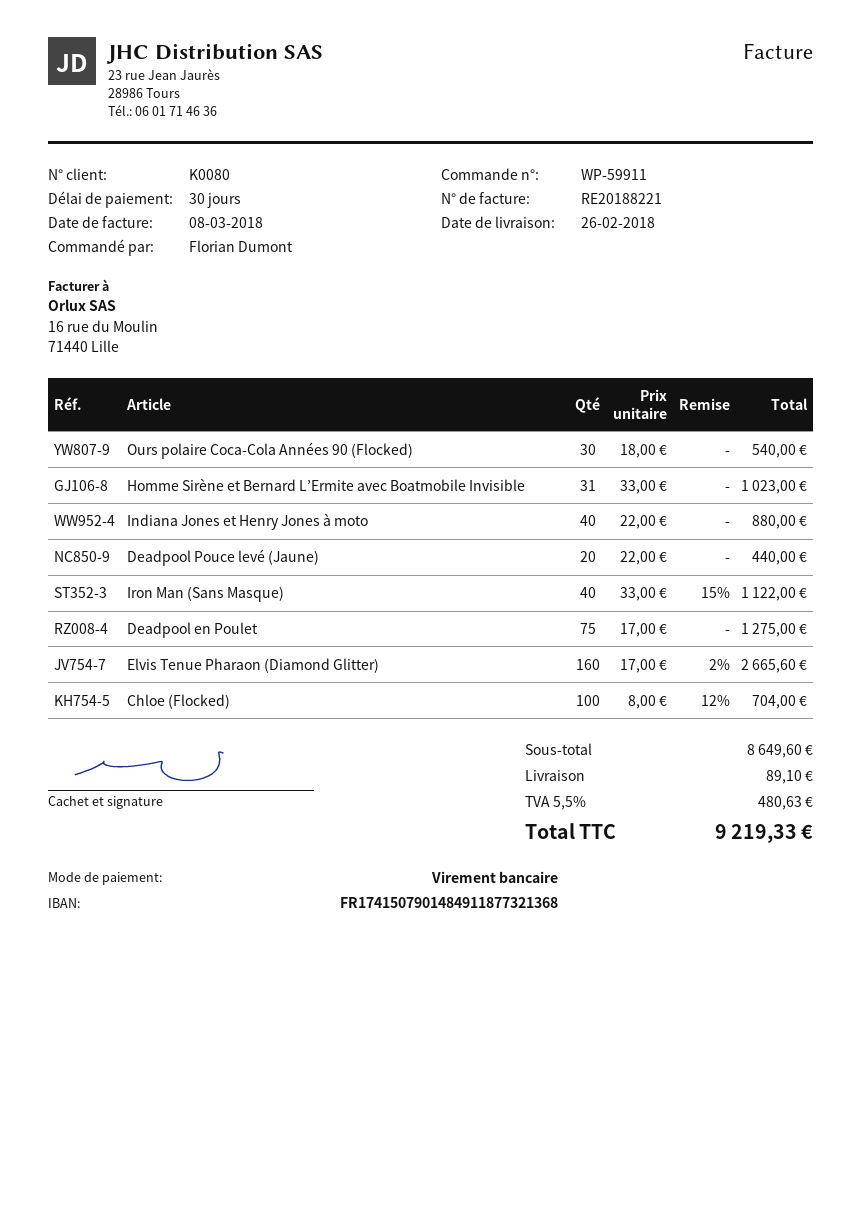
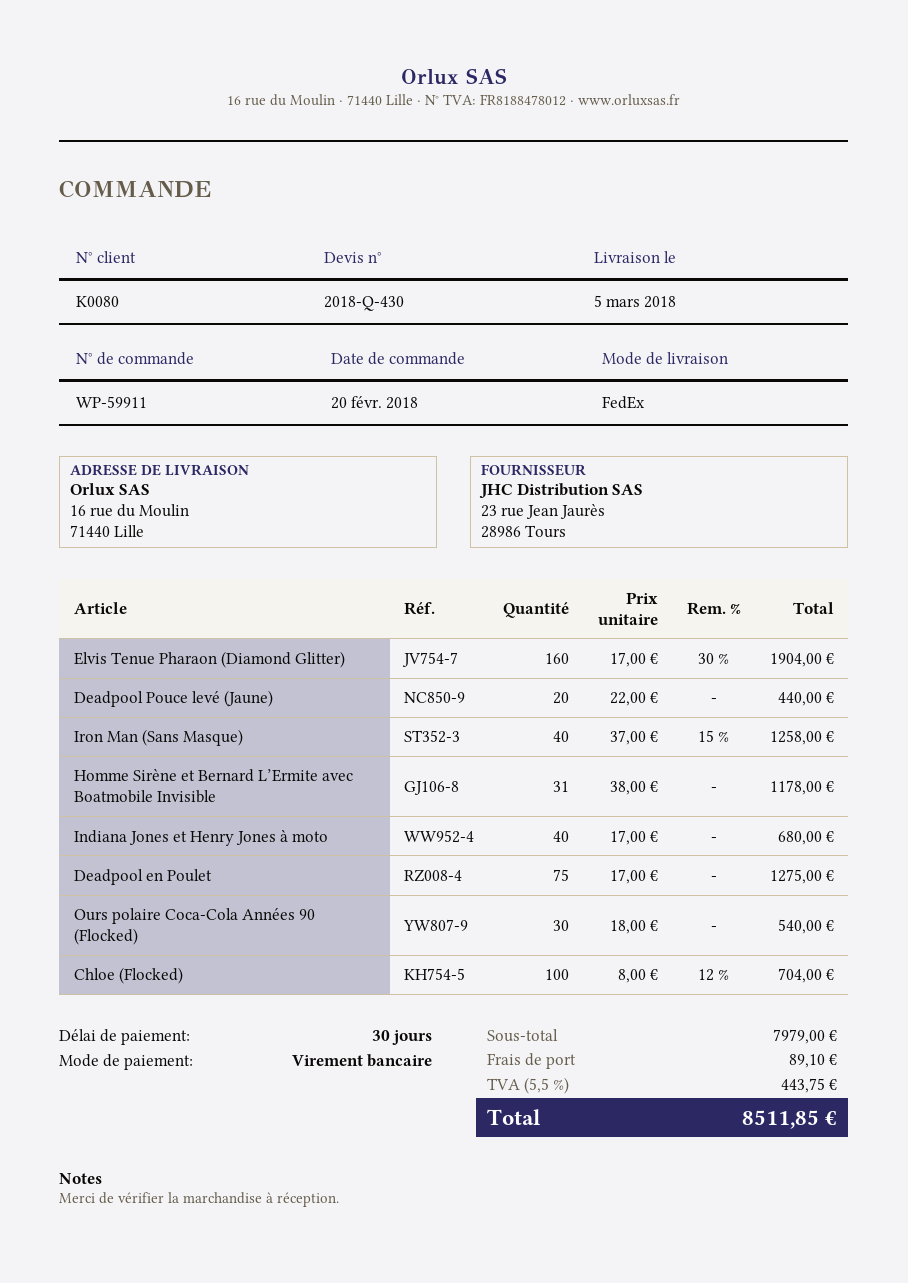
delivery date: 2018-02-26 -> 2018-03-05
Homme Sirène et Bernard L’Ermite avec Boatmobile Invisible: 31 x 33.00 = 1023.00 -> 31 x 38.00 = 1178.00
Indiana Jones et Henry Jones à moto: 40 x 22.00 = 880.00 -> 40 x 17.00 = 680.00
Iron Man (Sans Masque): 40 x 33.00 - 15% = 1122.00 -> 40 x 37.00 - 15% = 1258.00
Elvis Tenue Pharaon (Diamond Glitter): 160 x 17.00 - 2% = 2665.60 -> 160 x 17.00 - 30% = 1904.00
subtotal: 8649.60 -> 7979.00
tax: 5.5% = 480.63 -> 5.5% = 443.75
total: 9219.33 -> 8511.85

